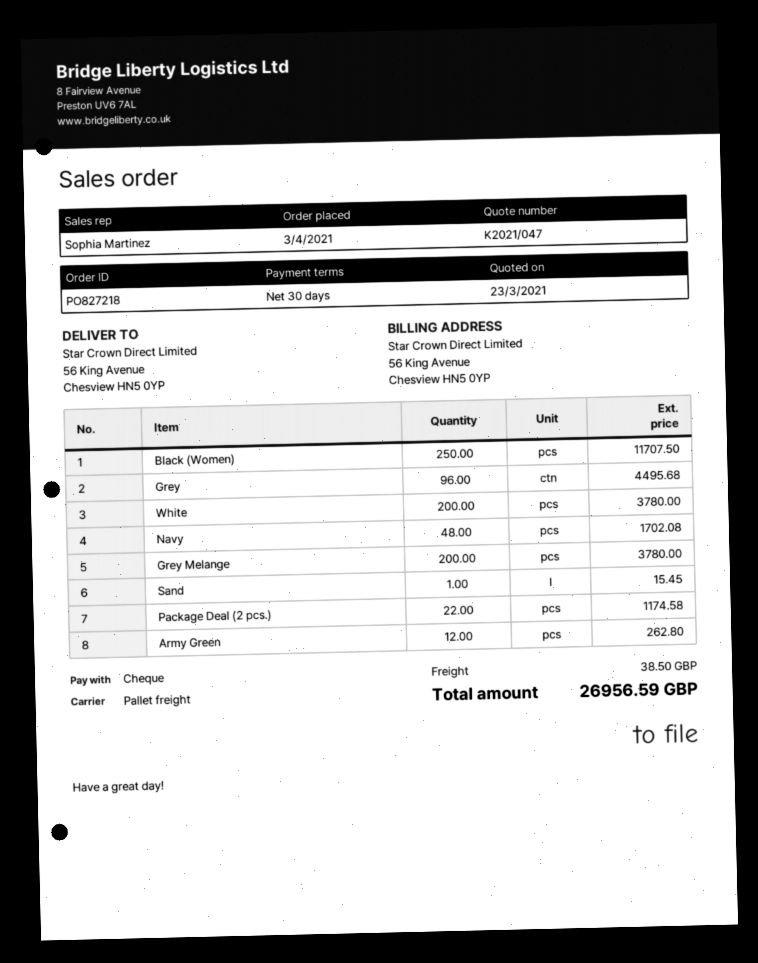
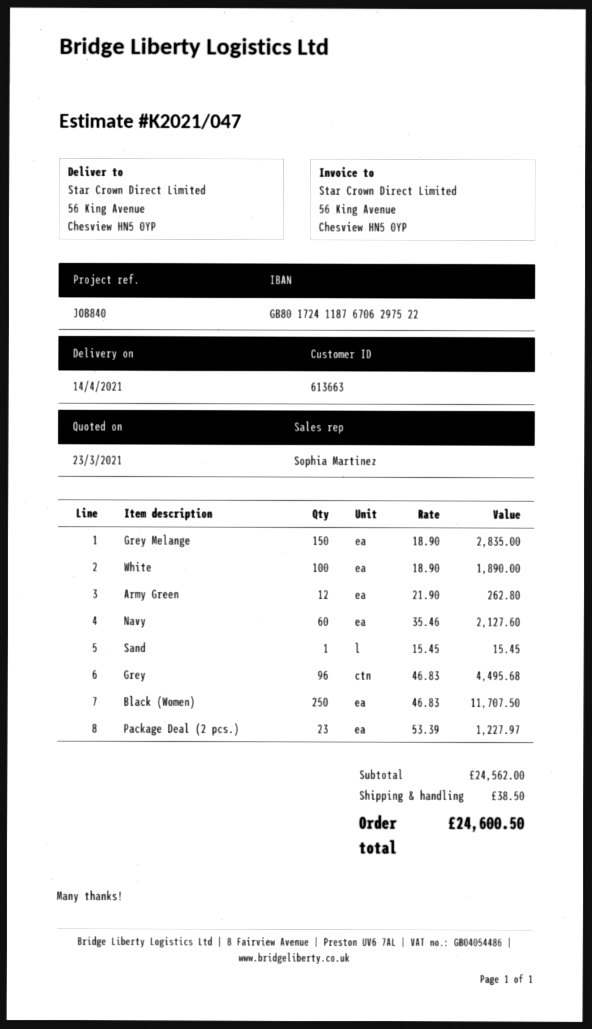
White: 200 for 3780.00 -> 100 for 1890.00
Navy: 48 for 1702.08 -> 60 for 2127.60
Grey Melange: 200 for 3780.00 -> 150 for 2835.00
Package Deal (2 pcs.): 22 for 1174.58 -> 23 for 1227.97
total: 26956.59 -> 24600.50

